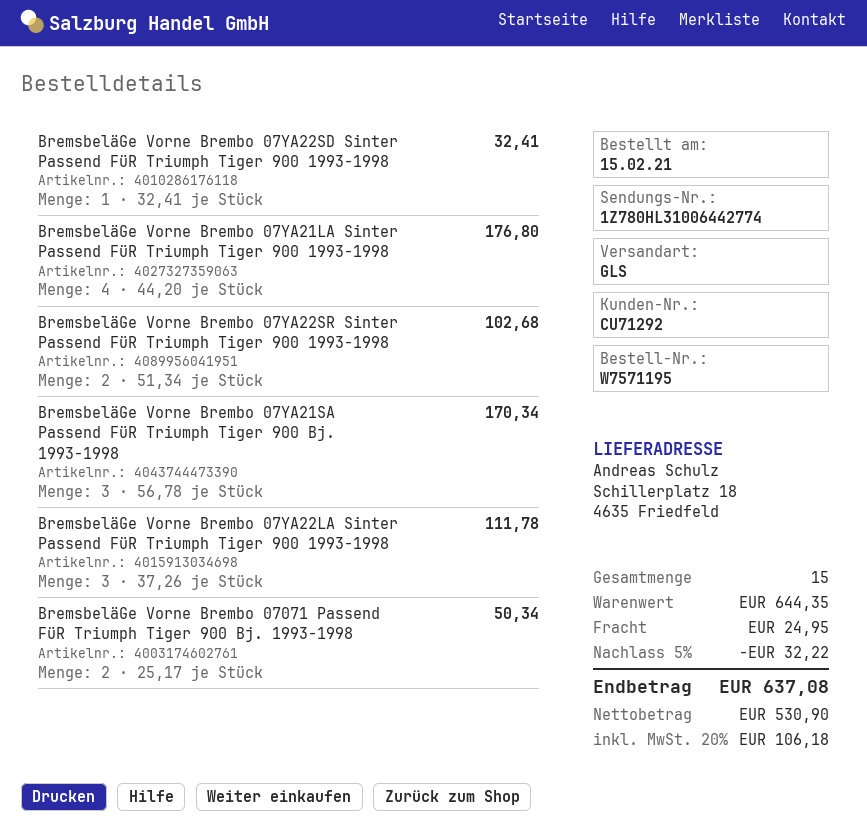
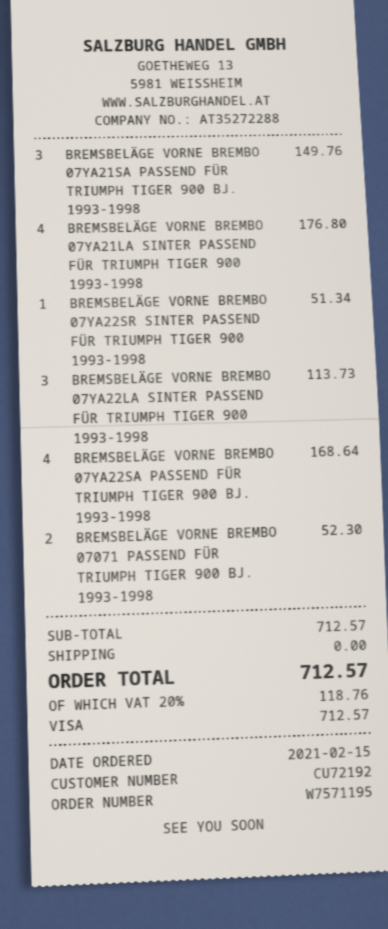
customer number: CU71292 -> CU72192
BremsbeläGe Vorne Brembo 07YA22SD Sinter Passend FüR Triumph Tiger 900 1993-1998: 1 for 32.41 -> none
BremsbeläGe Vorne Brembo 07YA22SR Sinter Passend FüR Triumph Tiger 900 1993-1998: 2 for 102.68 -> 1 for 51.34
BremsbeläGe Vorne Brembo 07YA21SA Passend FüR Triumph Tiger 900 Bj. 1993-1998: 3 for 170.34 -> 3 for 149.76
BremsbeläGe Vorne Brembo 07YA22LA Sinter Passend FüR Triumph Tiger 900 1993-1998: 3 for 111.78 -> 3 for 113.73
BremsbeläGe Vorne Brembo 07071 Passend FüR Triumph Tiger 900 Bj. 1993-1998: 2 for 50.34 -> 2 for 52.30
BREMSBELÄGE VORNE BREMBO 07YA22SA PASSEND FÜR TRIUMPH TIGER 900 BJ. 1993-1998: none -> 4 for 168.64
subtotal: 644.35 -> 712.57
discount: 5% = 32.22 -> none
shipping: 24.95 -> 0.00
tax: 20% = 106.18 -> 20% = 118.76
total: 637.08 -> 712.57

